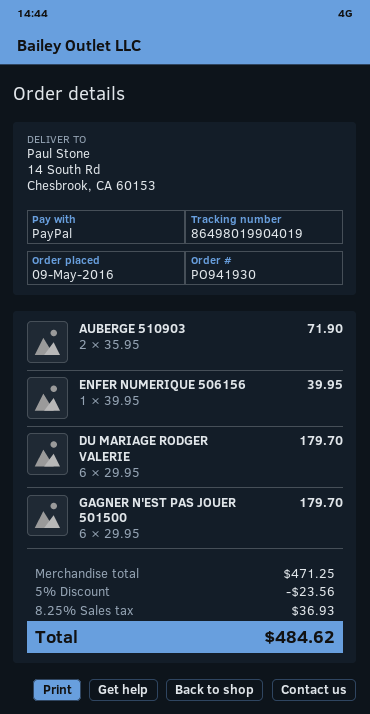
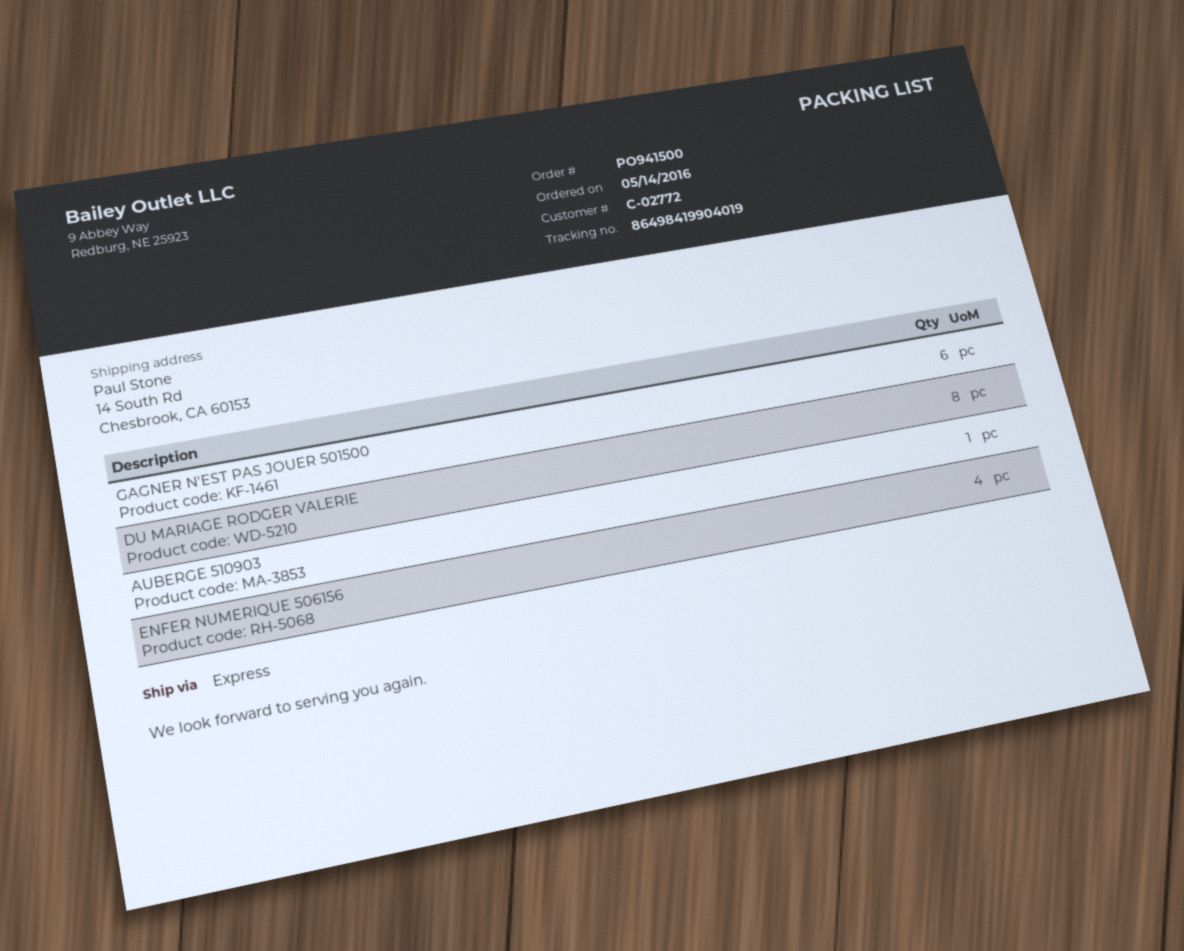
order number: PO941930 -> PO941500
order date: 2016-05-09 -> 2016-05-14
tracking number: 86498019904019 -> 86498419904019
AUBERGE 510903: 2 -> 1
ENFER NUMERIQUE 506156: 1 -> 4
DU MARIAGE RODGER VALERIE: 6 -> 8

